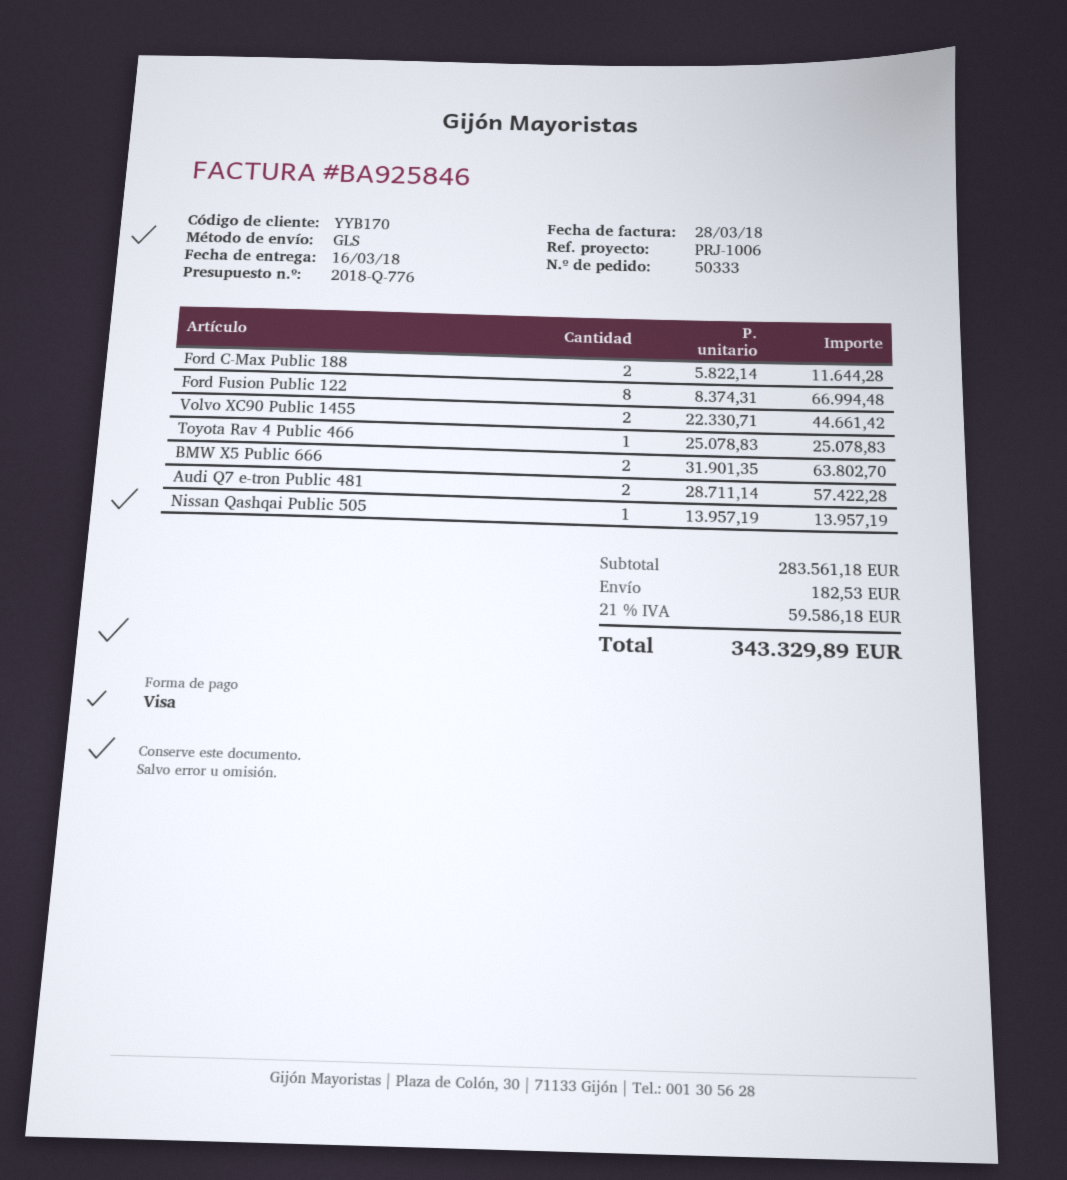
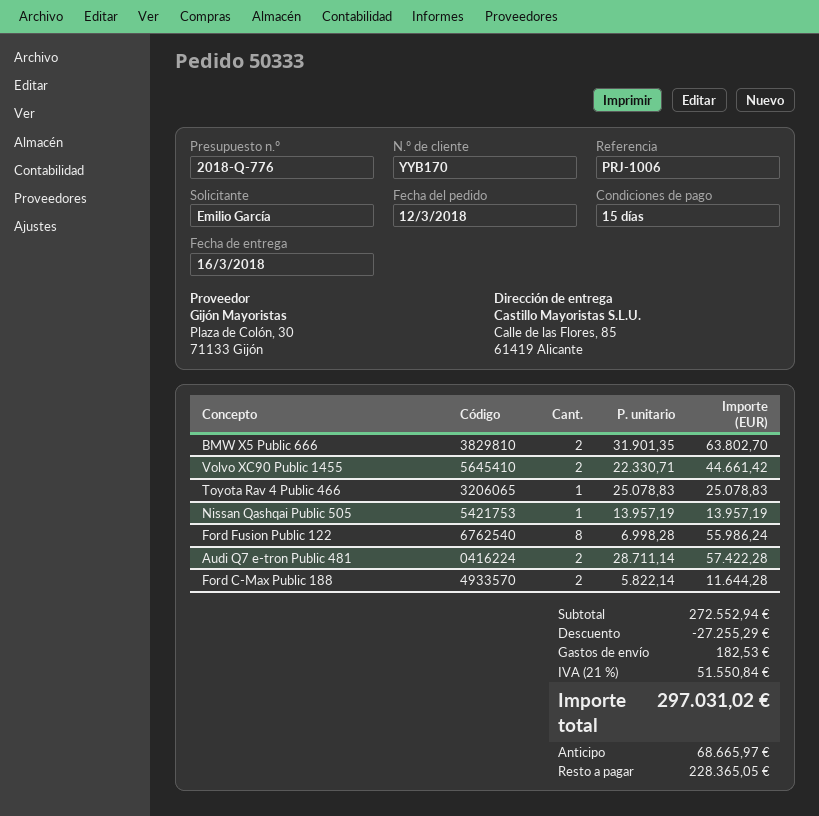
Ford Fusion Public 122: 8 x 8374.31 = 66994.48 -> 8 x 6998.28 = 55986.24
subtotal: 283561.18 -> 272552.94
discount: none -> 27255.29
tax: 21% = 59586.18 -> 21% = 51550.84
total: 343329.89 -> 297031.02

